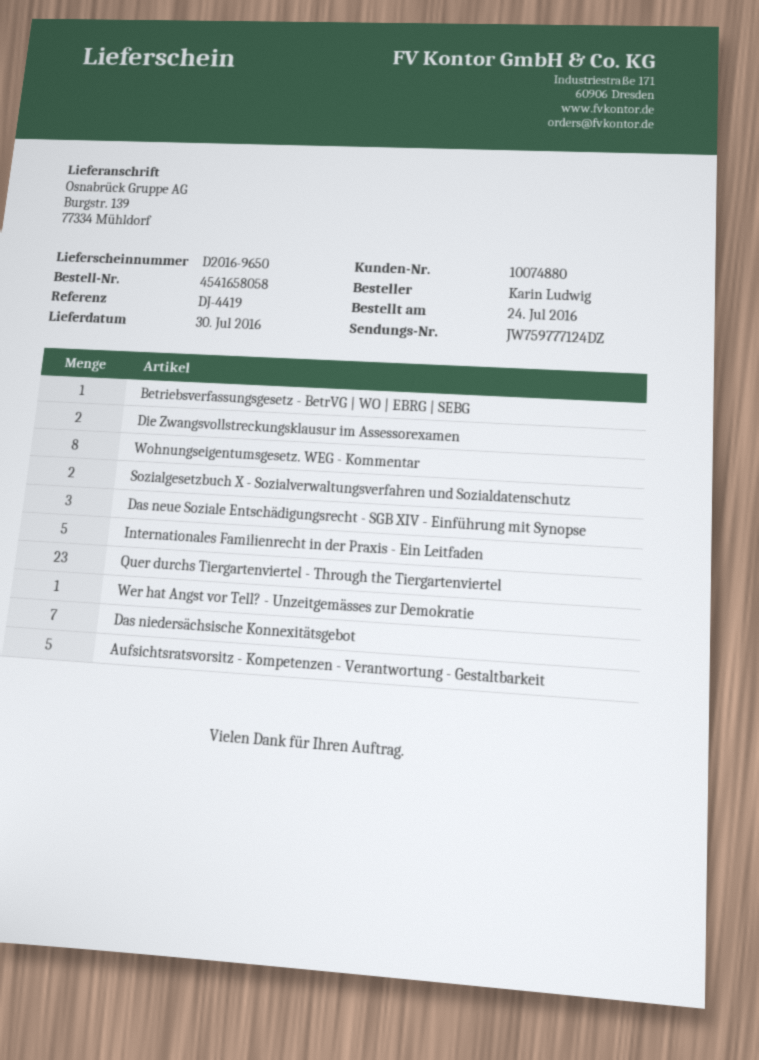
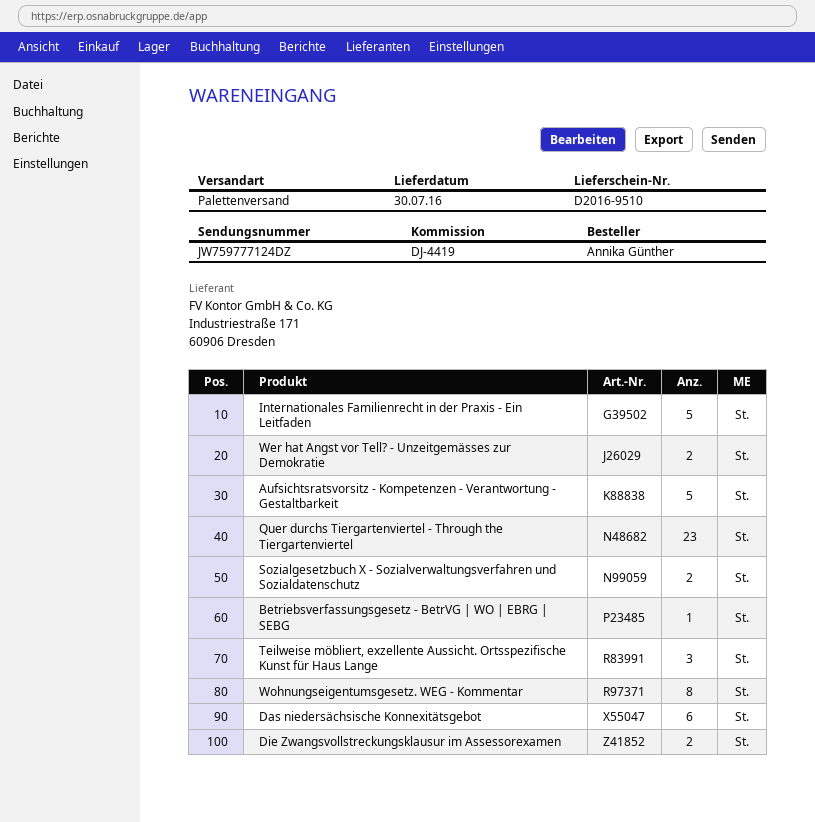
delivery note number: D2016-9650 -> D2016-9510
ordered by: Karin Ludwig -> Annika Günther
Das neue Soziale Entschädigungsrecht - SGB XIV - Einführung mit Synopse: 3 -> none
Wer hat Angst vor Tell? - Unzeitgemässes zur Demokratie: 1 -> 2
Das niedersächsische Konnexitätsgebot: 7 -> 6
Teilweise möbliert, exzellente Aussicht. Ortsspezifische Kunst für Haus Lange: none -> 3

